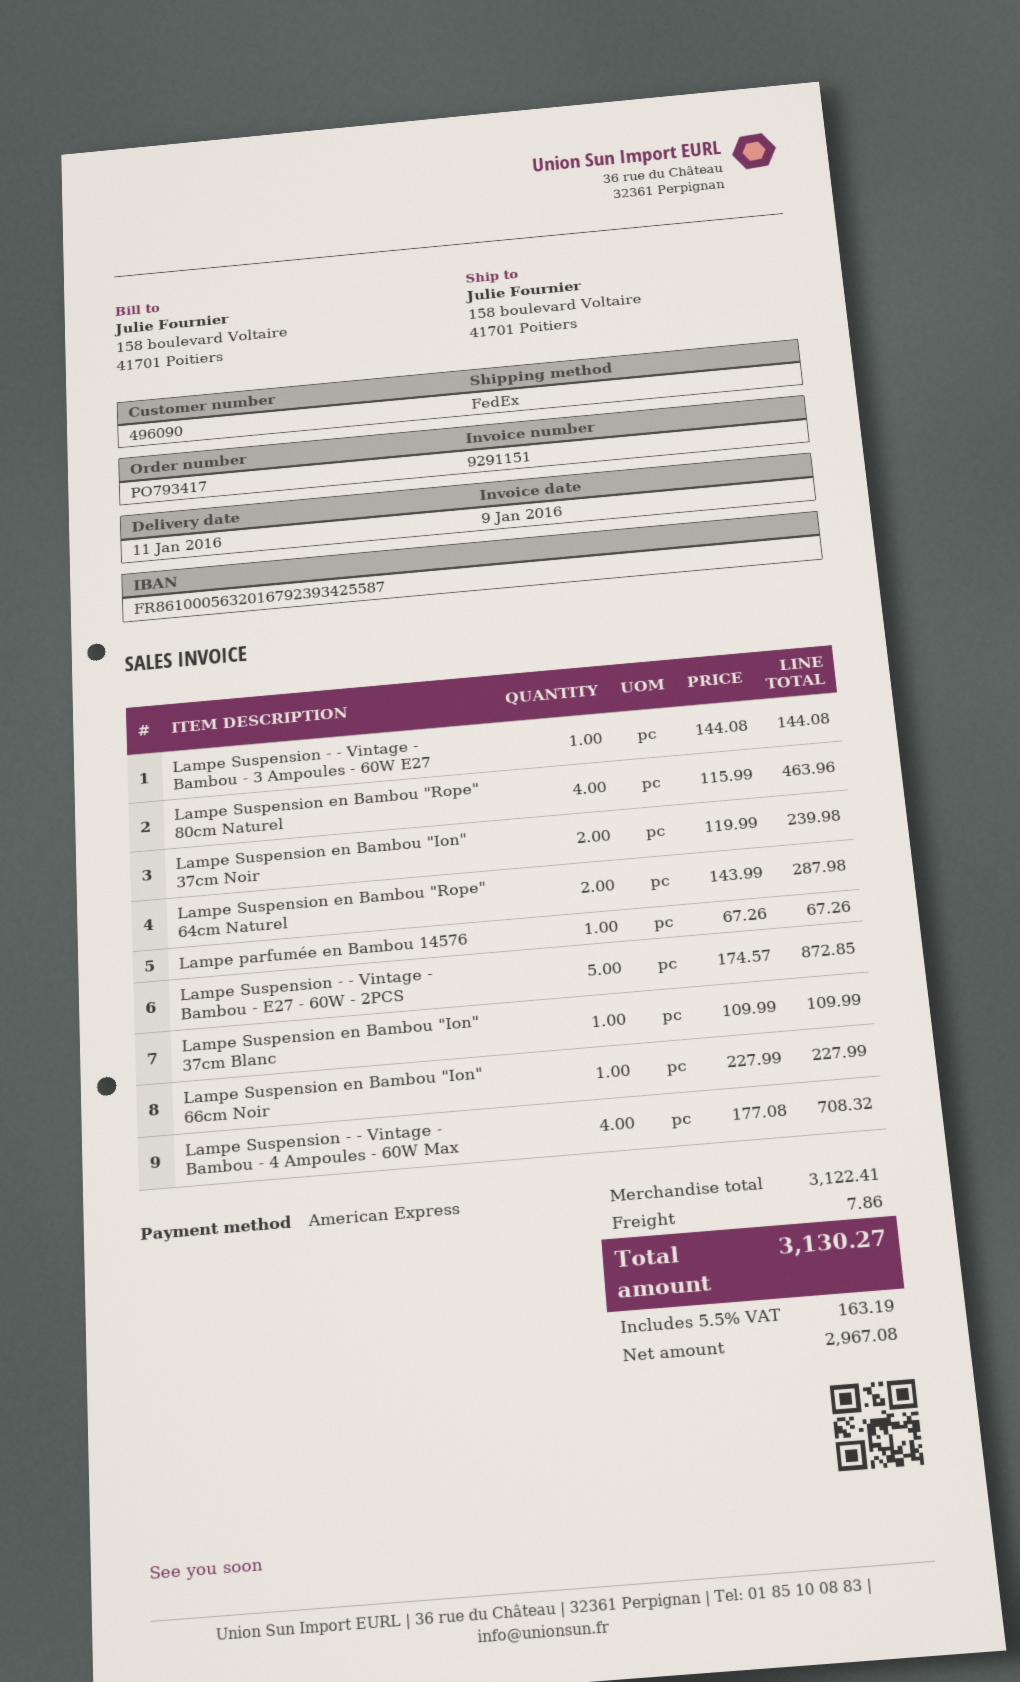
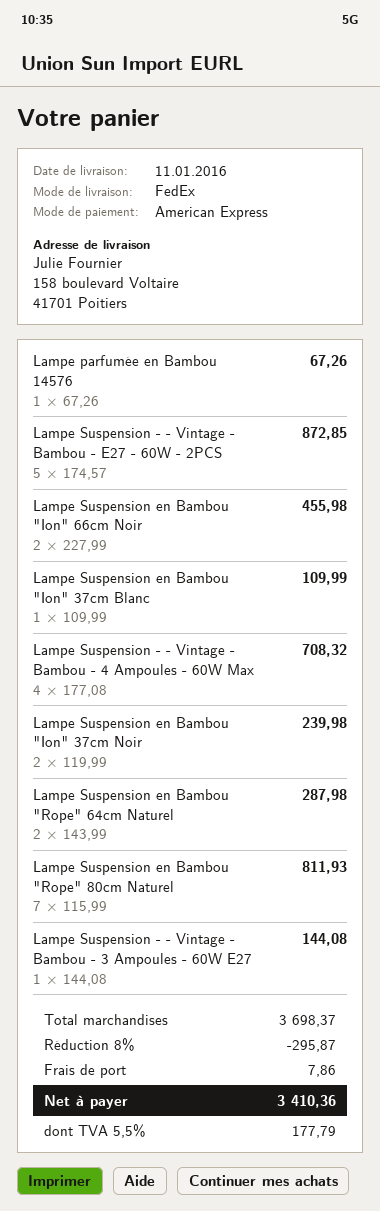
Lampe Suspension en Bambou "Rope" 80cm Naturel: 4 x 115.99 = 463.96 -> 7 x 115.99 = 811.93
Lampe Suspension en Bambou "Ion" 66cm Noir: 1 x 227.99 = 227.99 -> 2 x 227.99 = 455.98
subtotal: 3122.41 -> 3698.37
discount: none -> 8% = 295.87
tax: 5.5% = 163.19 -> 5.5% = 177.79
total: 3130.27 -> 3410.36

